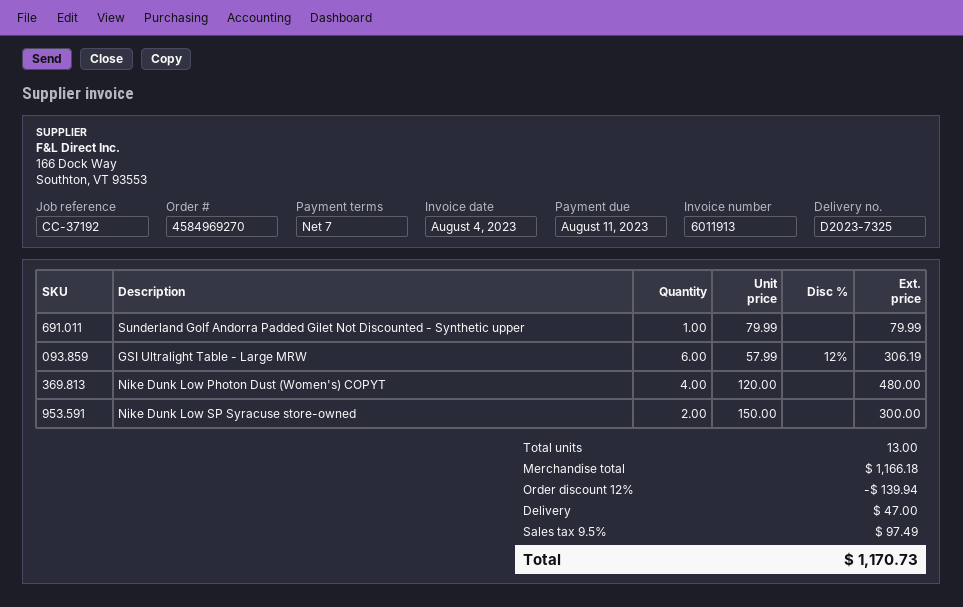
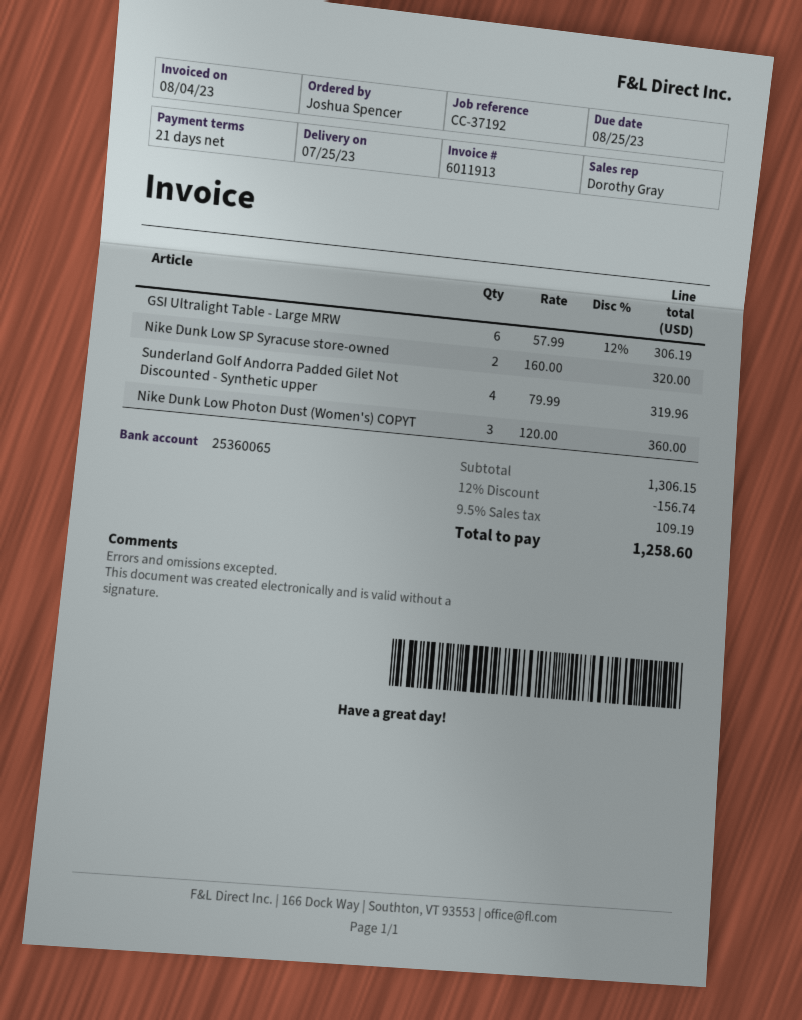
payment terms: 7 days -> 21 days
due date: 2023-08-11 -> 2023-08-25
Sunderland Golf Andorra Padded Gilet Not Discounted - Synthetic upper: 1 x 79.99 = 79.99 -> 4 x 79.99 = 319.96
Nike Dunk Low Photon Dust (Women's) COPYT: 4 x 120.00 = 480.00 -> 3 x 120.00 = 360.00
Nike Dunk Low SP Syracuse store-owned: 2 x 150.00 = 300.00 -> 2 x 160.00 = 320.00
subtotal: 1166.18 -> 1306.15
discount: 12% = 139.94 -> 12% = 156.74
shipping: 47.00 -> none
tax: 9.5% = 97.49 -> 9.5% = 109.19
total: 1170.73 -> 1258.60

